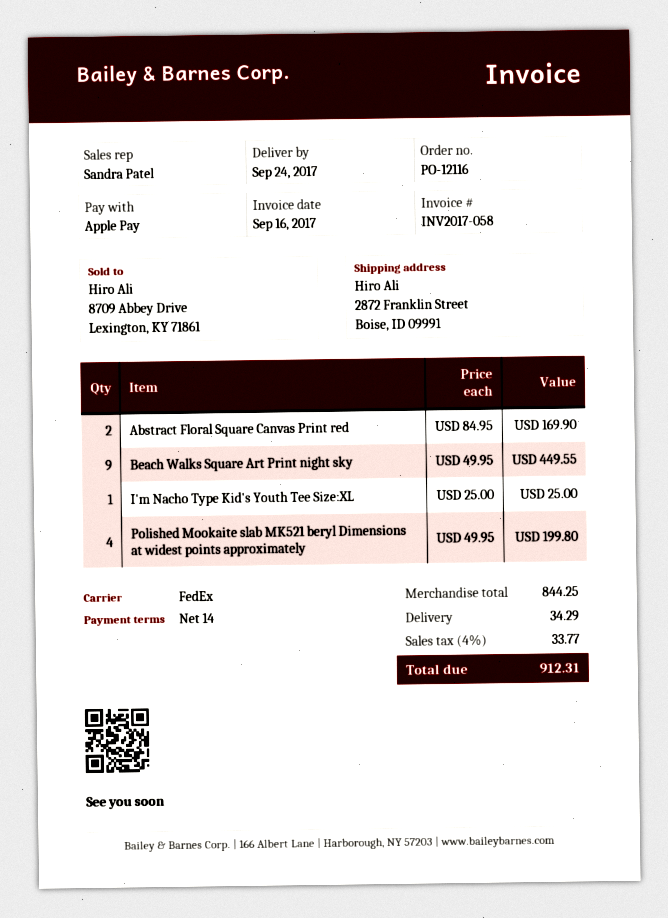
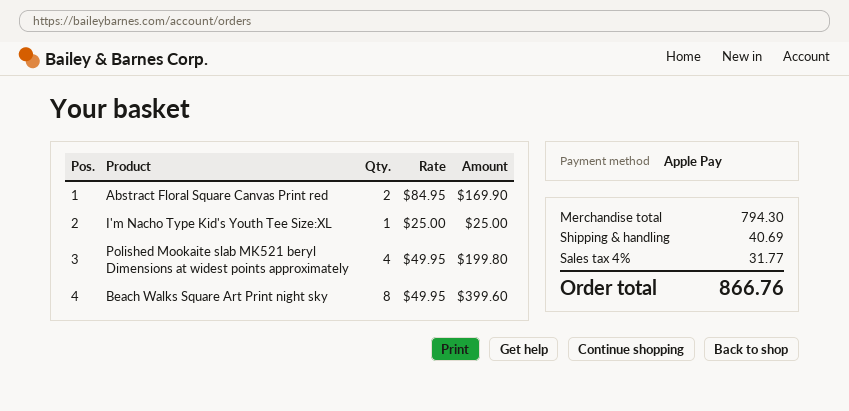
Beach Walks Square Art Print night sky: 9 x 49.95 = 449.55 -> 8 x 49.95 = 399.60
subtotal: 844.25 -> 794.30
shipping: 34.29 -> 40.69
tax: 4% = 33.77 -> 4% = 31.77
total: 912.31 -> 866.76

